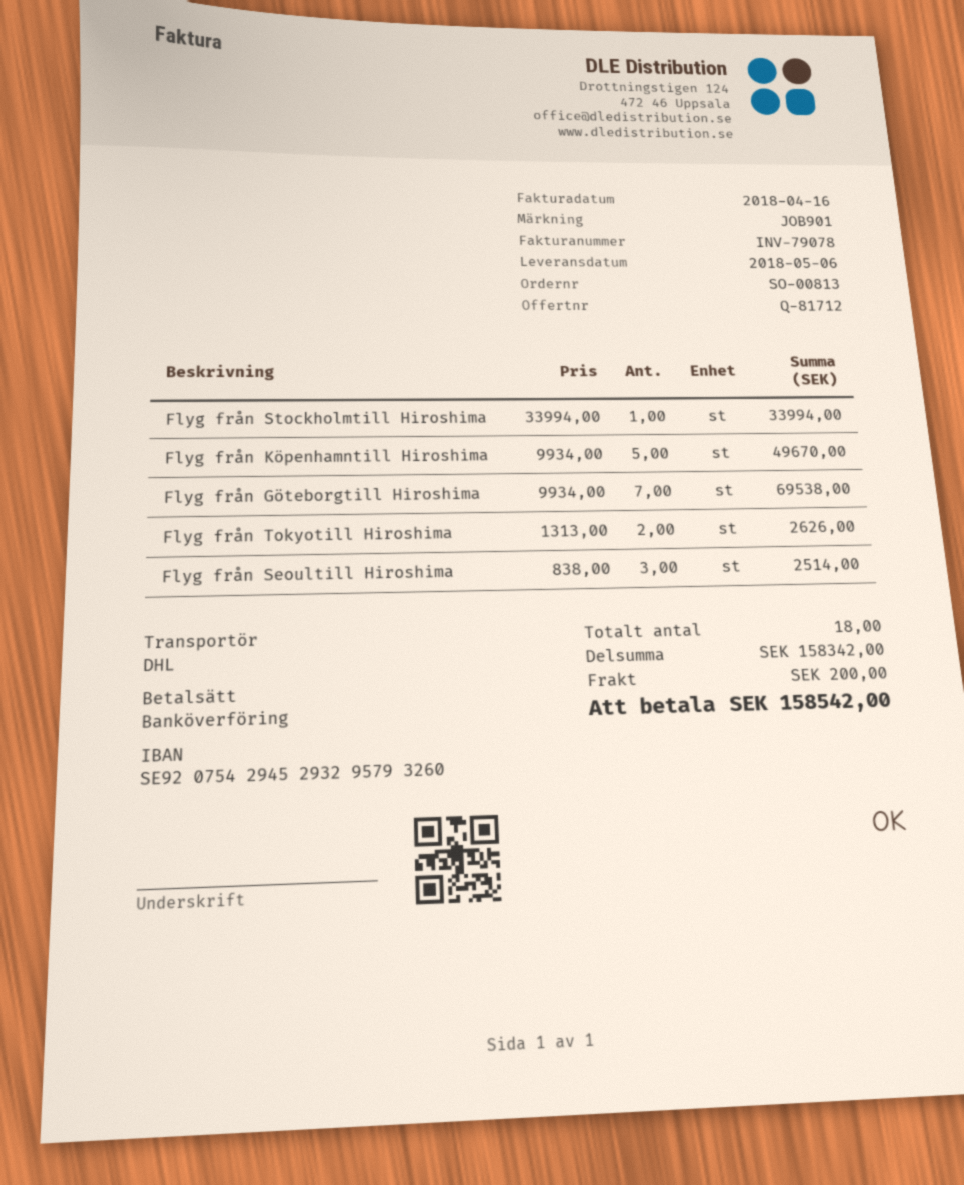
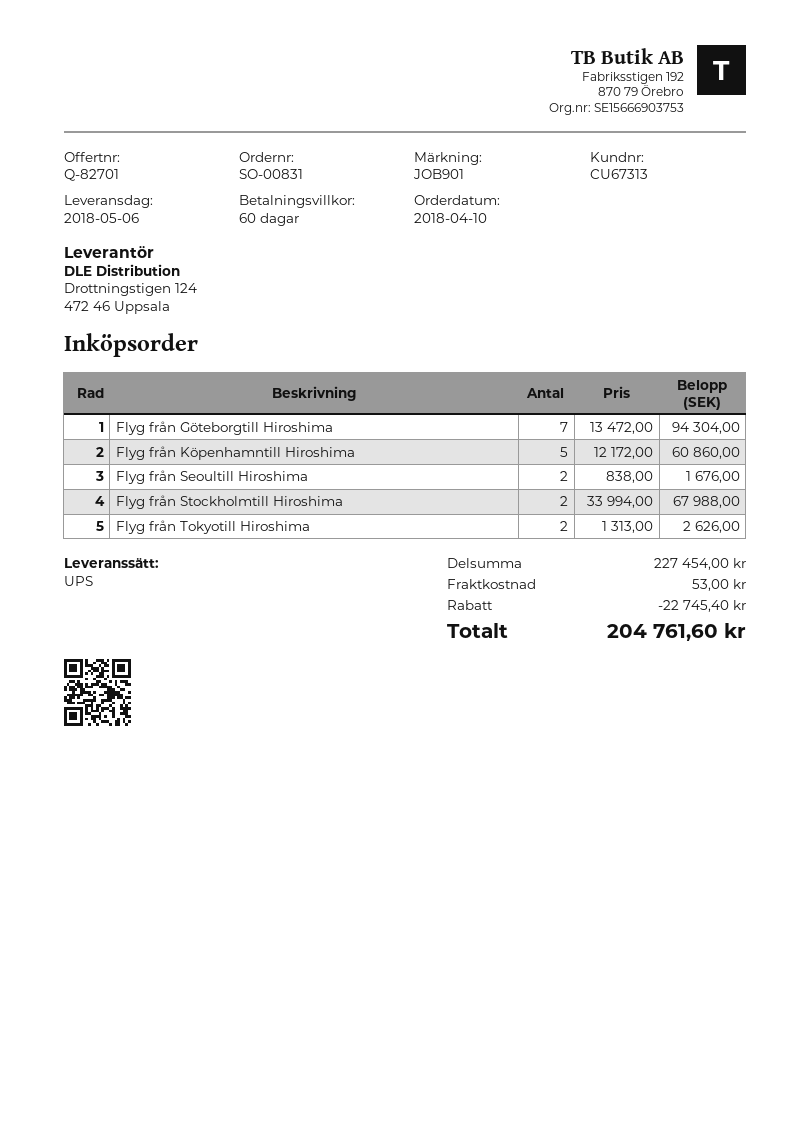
quote number: Q-81712 -> Q-82701
order number: SO-00813 -> SO-00831
shipping method: DHL -> UPS
Flyg från Stockholmtill Hiroshima: 1 x 33994.00 = 33994.00 -> 2 x 33994.00 = 67988.00
Flyg från Köpenhamntill Hiroshima: 5 x 9934.00 = 49670.00 -> 5 x 12172.00 = 60860.00
Flyg från Göteborgtill Hiroshima: 7 x 9934.00 = 69538.00 -> 7 x 13472.00 = 94304.00
Flyg från Seoultill Hiroshima: 3 x 838.00 = 2514.00 -> 2 x 838.00 = 1676.00
subtotal: 158342.00 -> 227454.00
discount: none -> 22745.40
shipping: 200.00 -> 53.00
total: 158542.00 -> 204761.60

